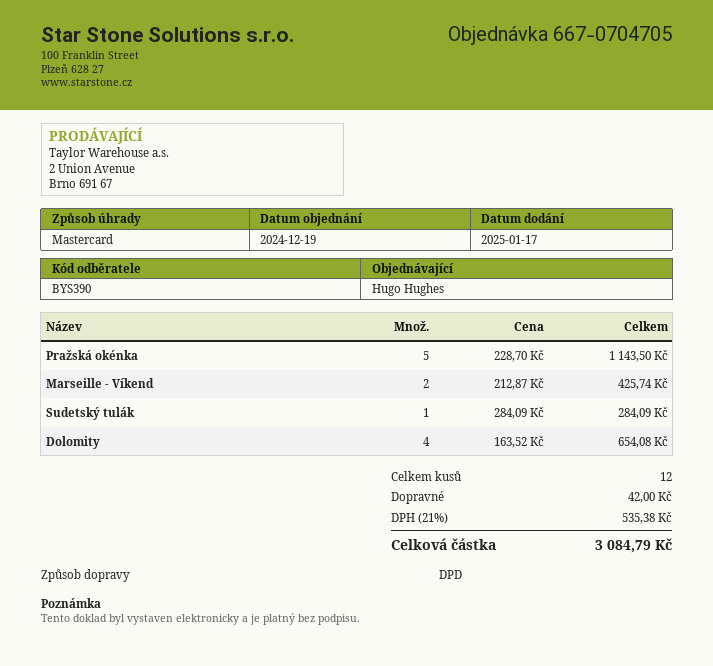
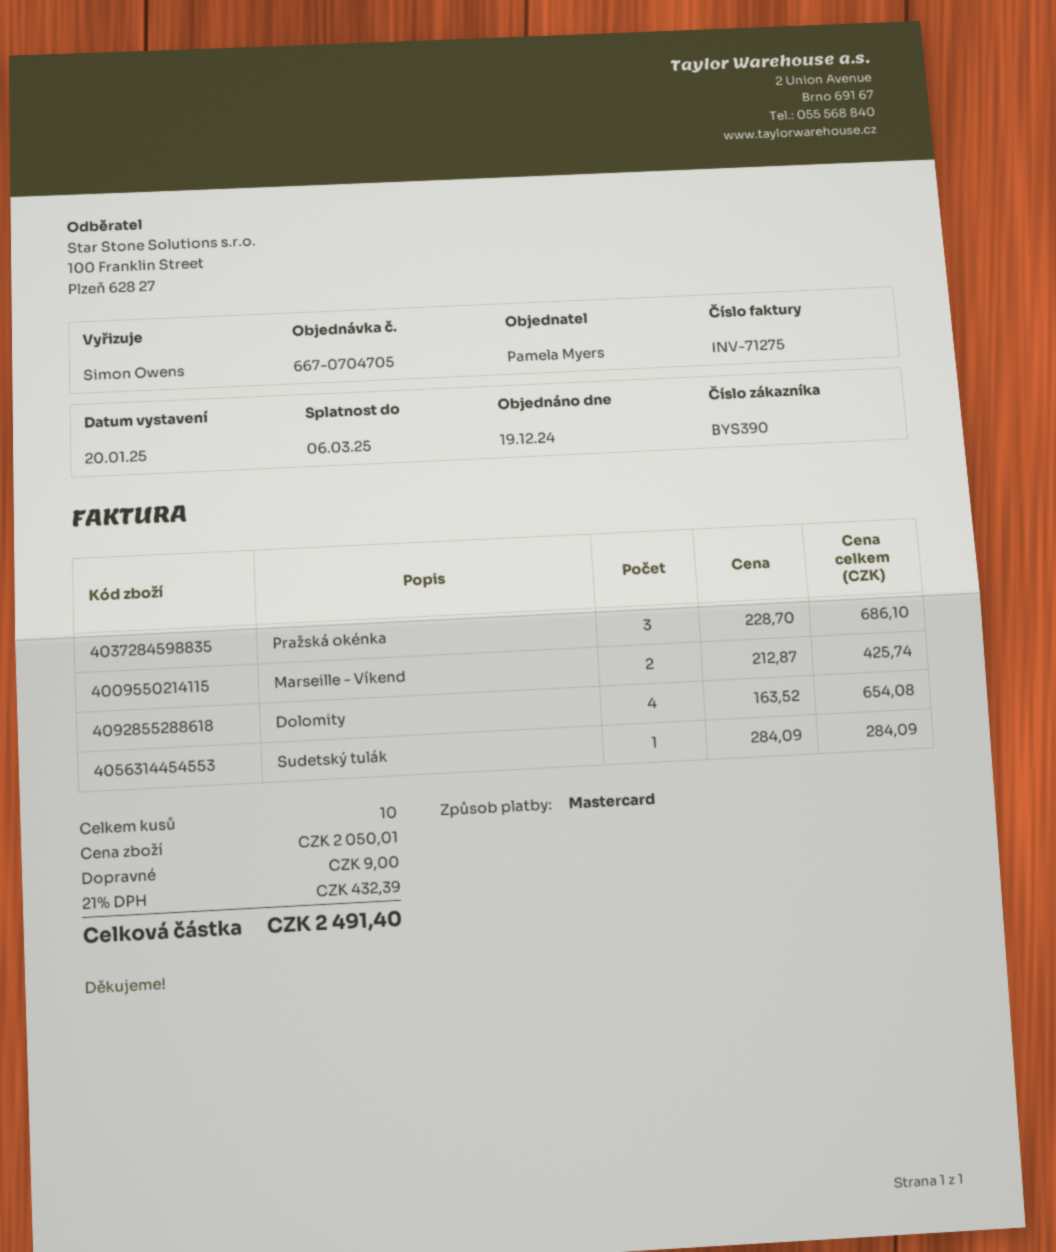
ordered by: Hugo Hughes -> Pamela Myers
Pražská okénka: 5 x 228.70 = 1143.50 -> 3 x 228.70 = 686.10
total quantity: 12 -> 10
shipping: 42.00 -> 9.00
tax: 21% = 535.38 -> 21% = 432.39
total: 3084.79 -> 2491.40

